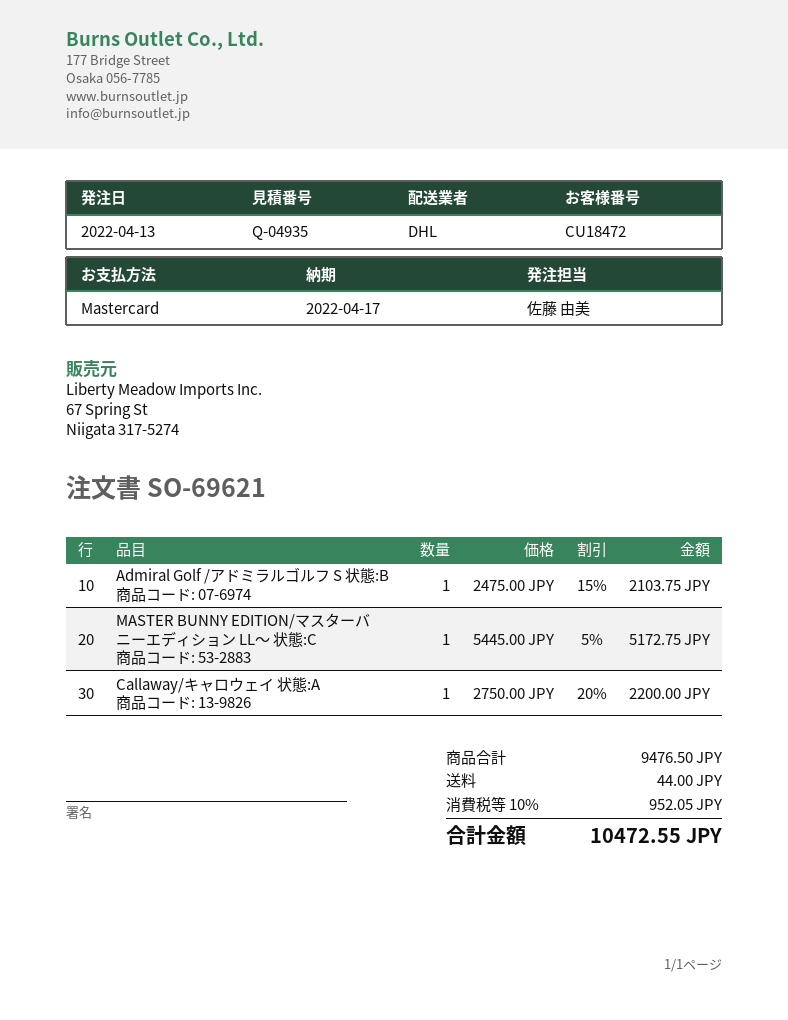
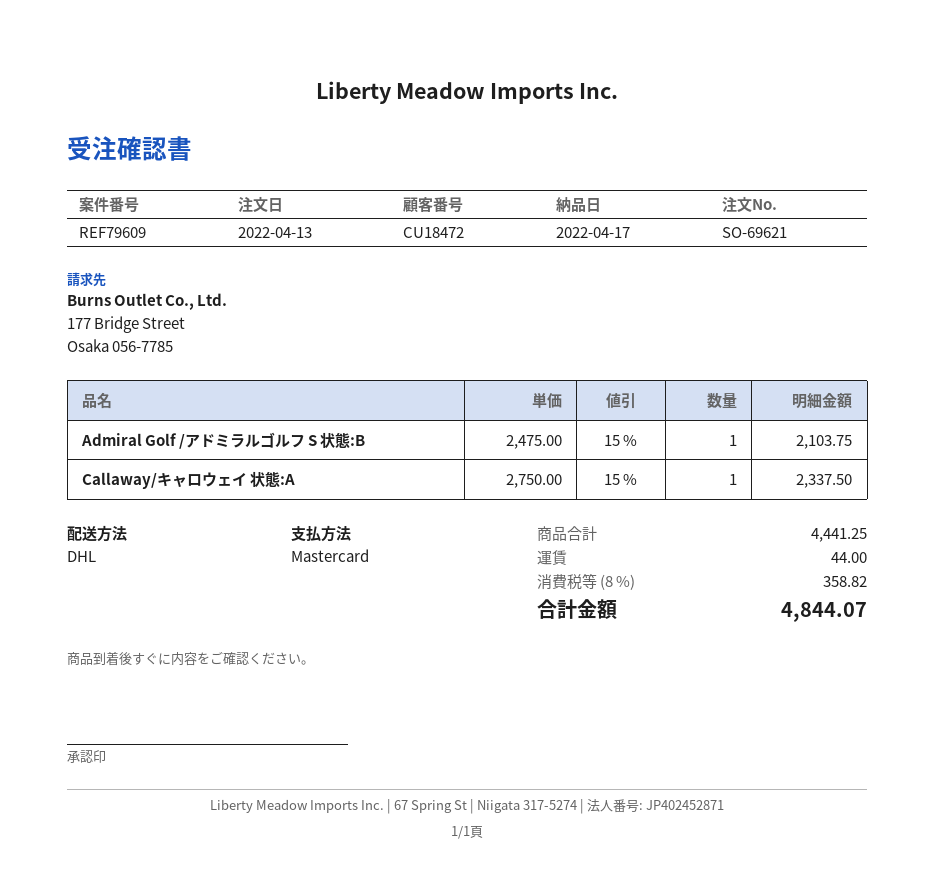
MASTER BUNNY EDITION/マスターバニーエディション LL〜 状態:C: 1 x 5445.00 - 5% = 5172.75 -> none
Callaway/キャロウェイ 状態:A: 1 x 2750.00 - 20% = 2200.00 -> 1 x 2750.00 - 15% = 2337.50
subtotal: 9476.50 -> 4441.25
tax: 10% = 952.05 -> 8% = 358.82
total: 10472.55 -> 4844.07

